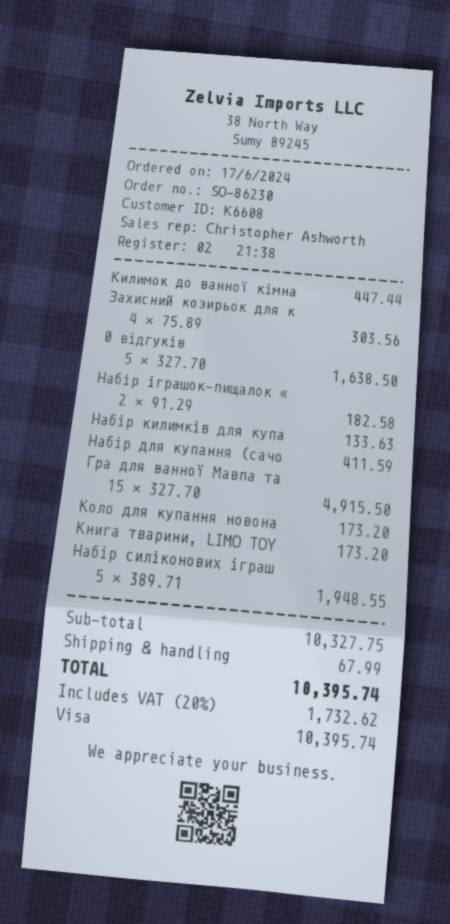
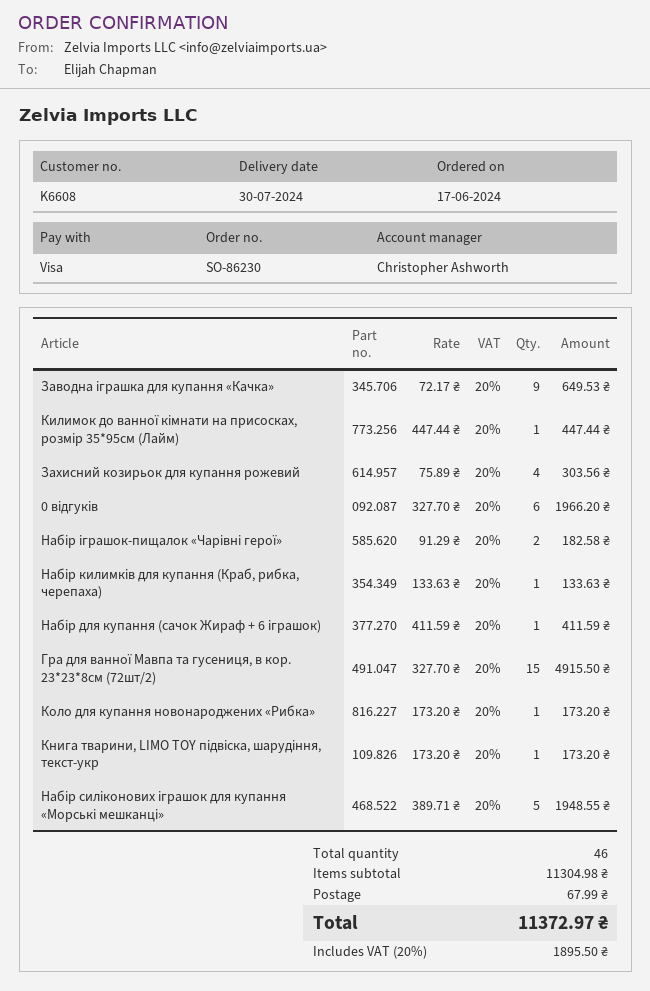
0 відгуків: 5 x 327.70 = 1638.50 -> 6 x 327.70 = 1966.20
Заводна іграшка для купання «Качка»: none -> 9 x 72.17 = 649.53
subtotal: 10327.75 -> 11304.98
tax: 20% = 1732.62 -> 20% = 1895.50
total: 10395.74 -> 11372.97

